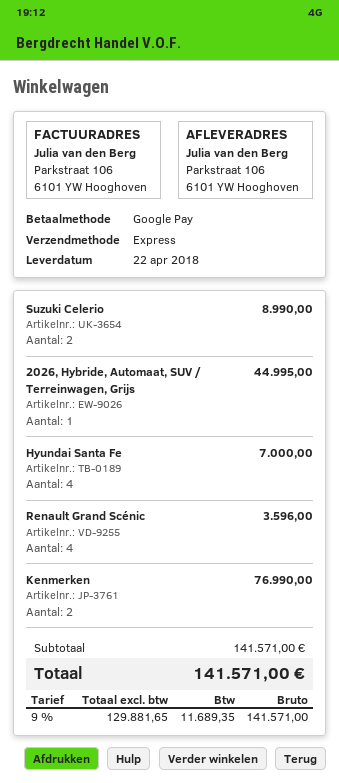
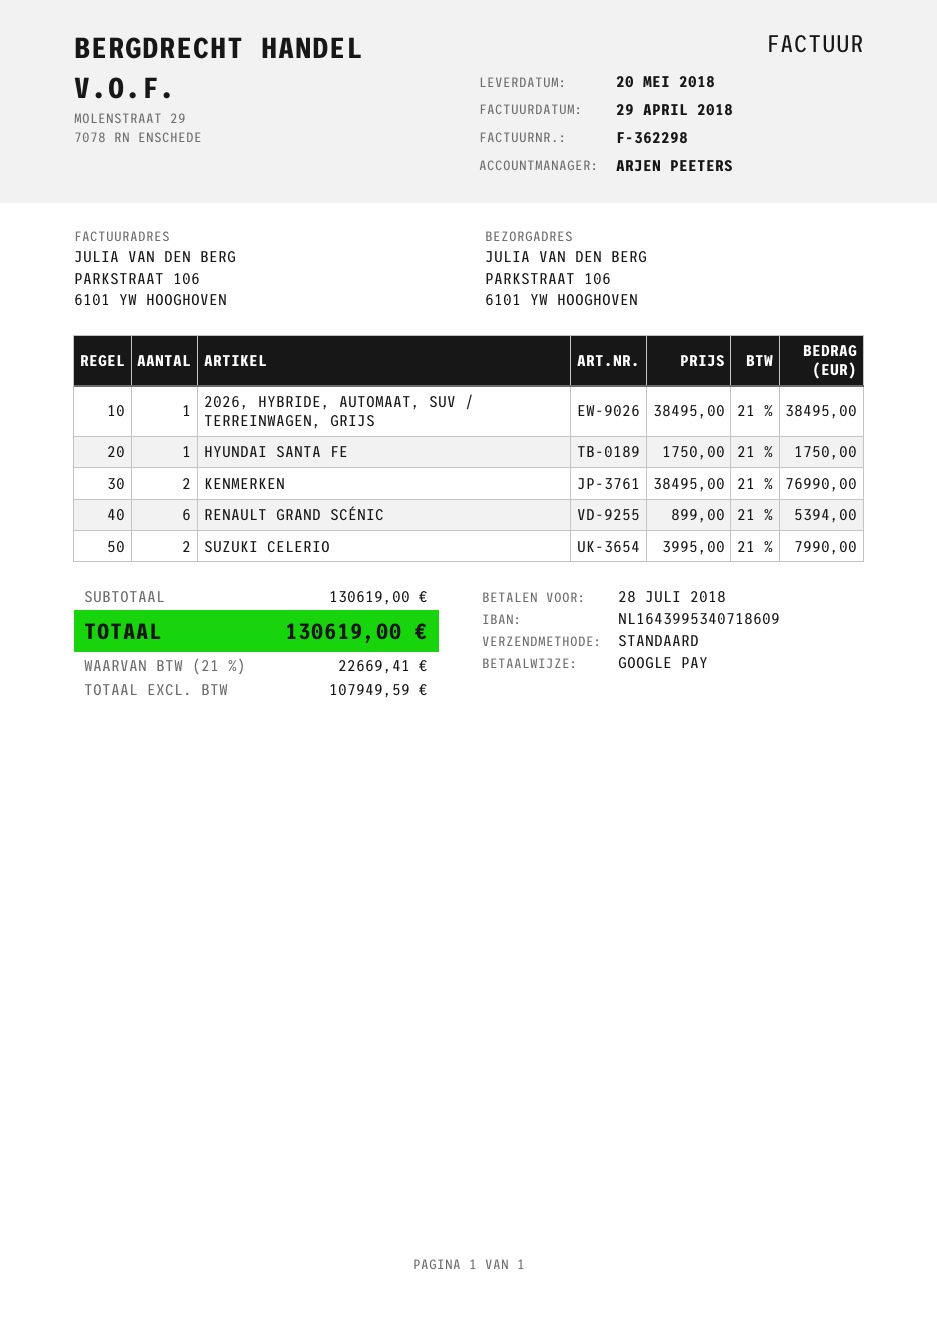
delivery date: 2018-04-22 -> 2018-05-20
shipping method: express -> standard
Suzuki Celerio: 2 for 8990.00 -> 2 for 7990.00
2026, Hybride, Automaat, SUV / Terreinwagen, Grijs: 1 for 44995.00 -> 1 for 38495.00
Hyundai Santa Fe: 4 for 7000.00 -> 1 for 1750.00
Renault Grand Scénic: 4 for 3596.00 -> 6 for 5394.00
subtotal: 141571.00 -> 130619.00
net: 129881.65 -> 107949.59
tax: 9% = 11689.35 -> 21% = 22669.41
total: 141571.00 -> 130619.00

